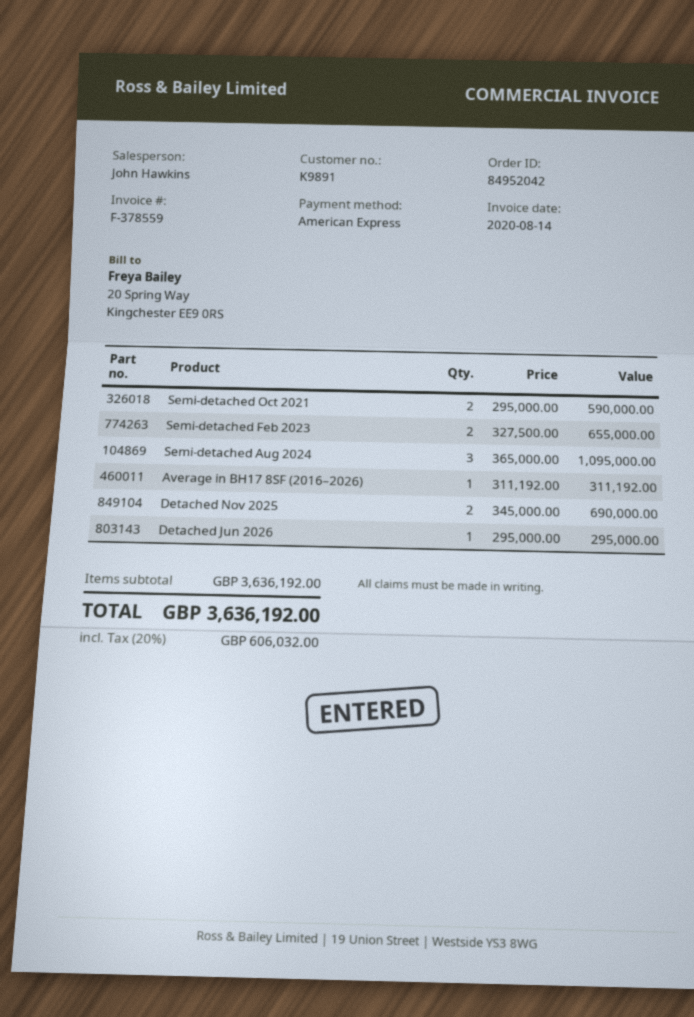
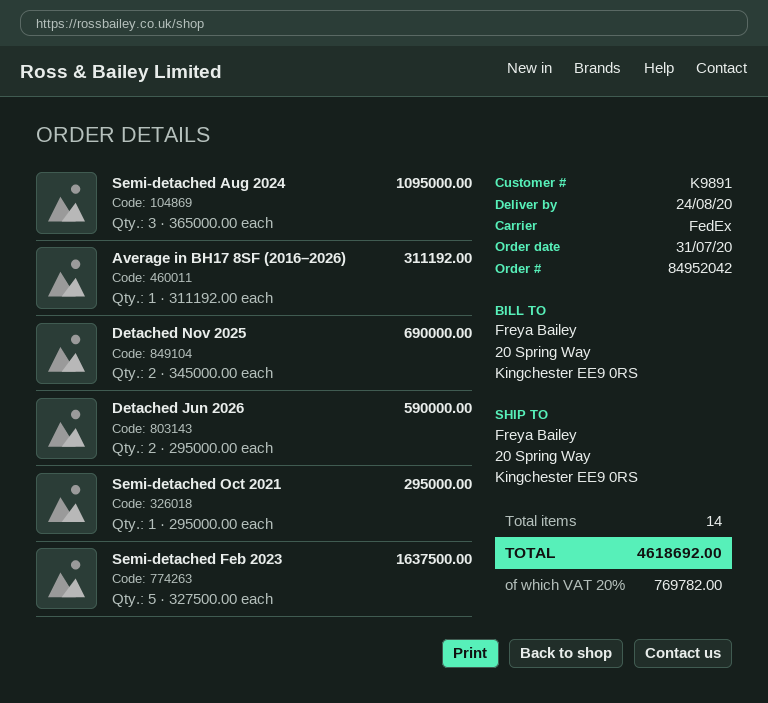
Semi-detached Oct 2021: 2 x 295000.00 = 590000.00 -> 1 x 295000.00 = 295000.00
Semi-detached Feb 2023: 2 x 327500.00 = 655000.00 -> 5 x 327500.00 = 1637500.00
Detached Jun 2026: 1 x 295000.00 = 295000.00 -> 2 x 295000.00 = 590000.00
tax: 20% = 606032.00 -> 20% = 769782.00
total: 3636192.00 -> 4618692.00

